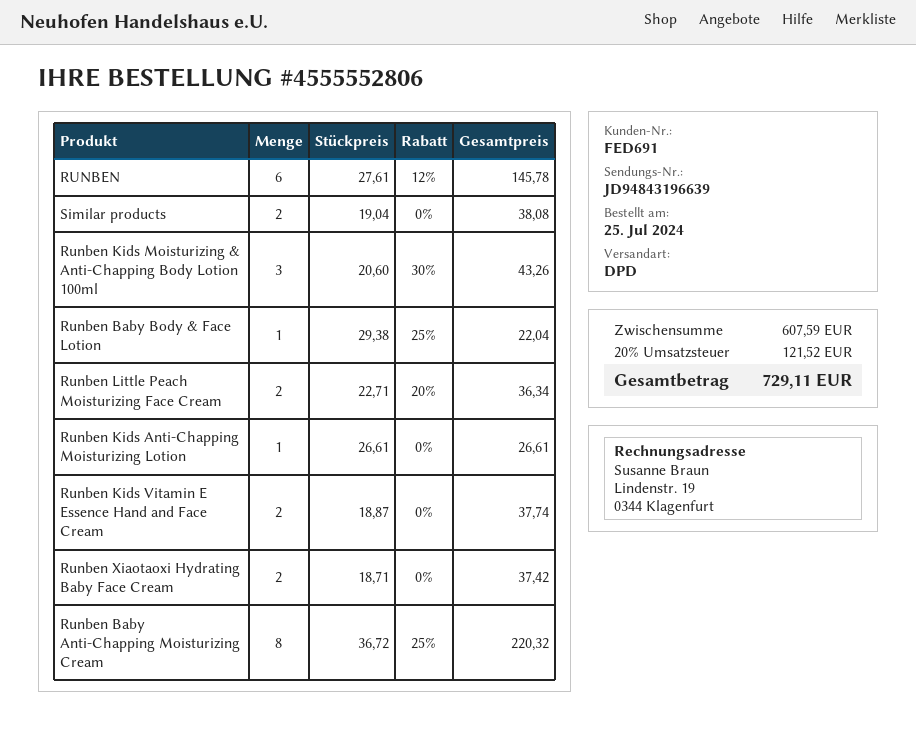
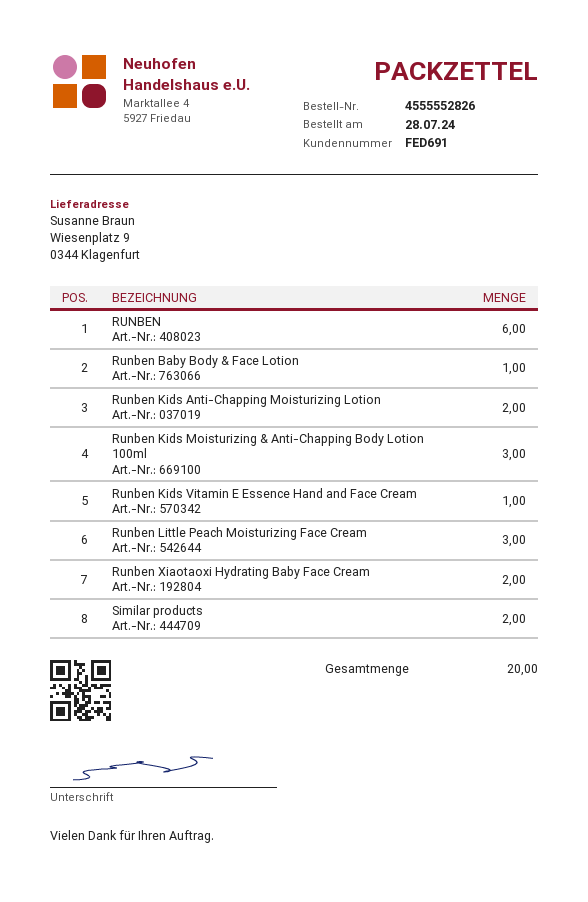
order number: 4555552806 -> 4555552826
order date: 2024-07-25 -> 2024-07-28
Runben Little Peach Moisturizing Face Cream: 2 -> 3
Runben Kids Anti-Chapping Moisturizing Lotion: 1 -> 2
Runben Kids Vitamin E Essence Hand and Face Cream: 2 -> 1
Runben Baby Anti-Chapping Moisturizing Cream: 8 -> none

